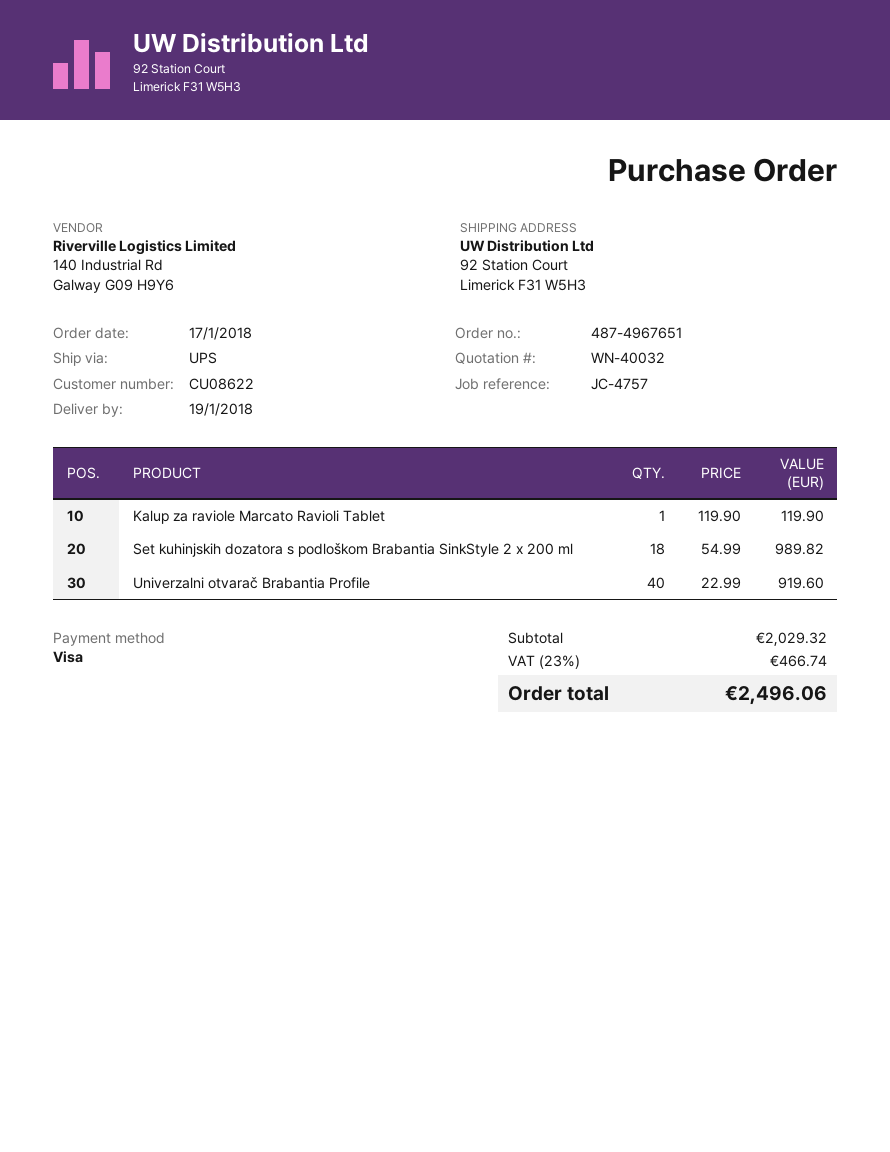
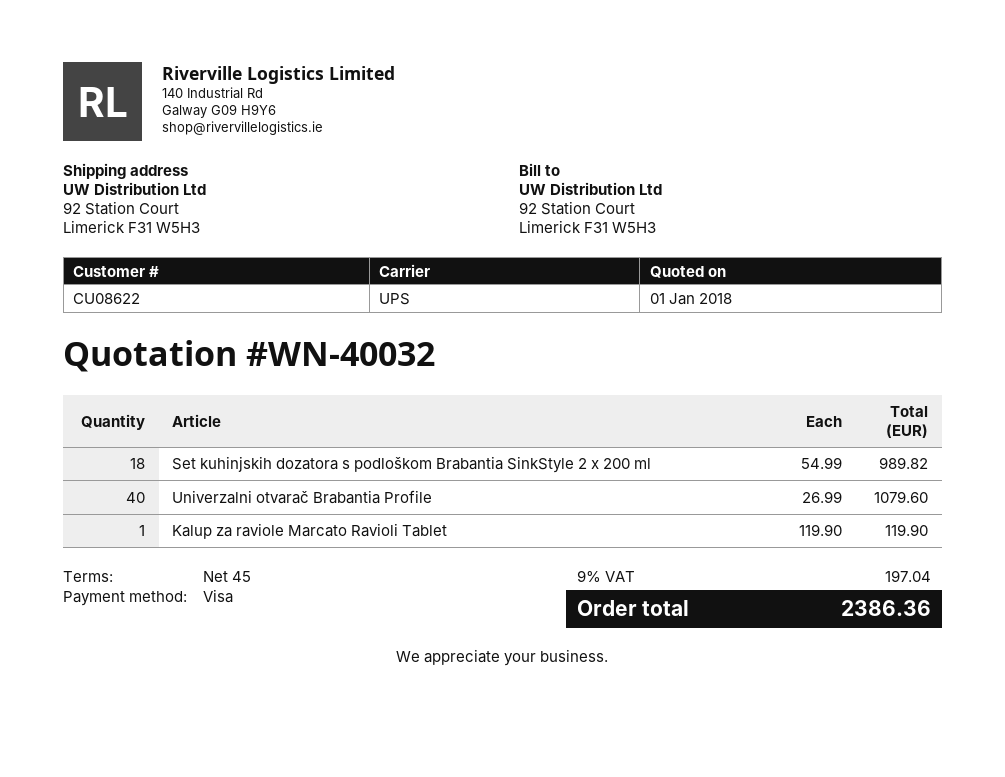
Univerzalni otvarač Brabantia Profile: 40 x 22.99 = 919.60 -> 40 x 26.99 = 1079.60
tax: 23% = 466.74 -> 9% = 197.04
total: 2496.06 -> 2386.36

